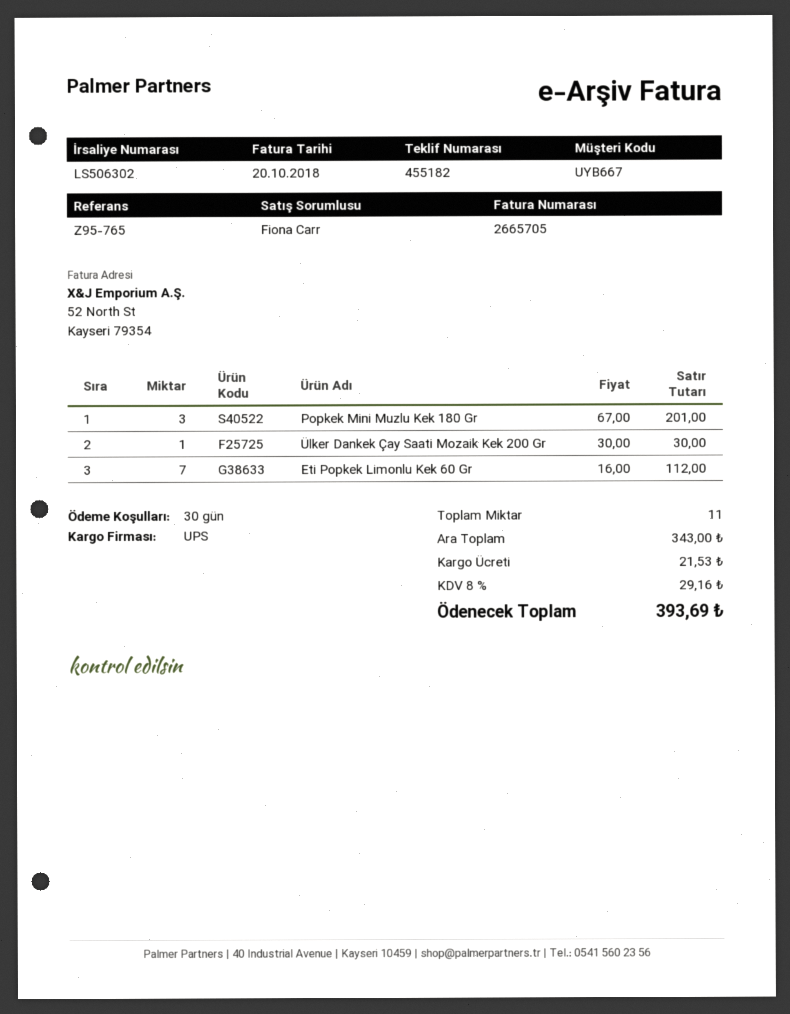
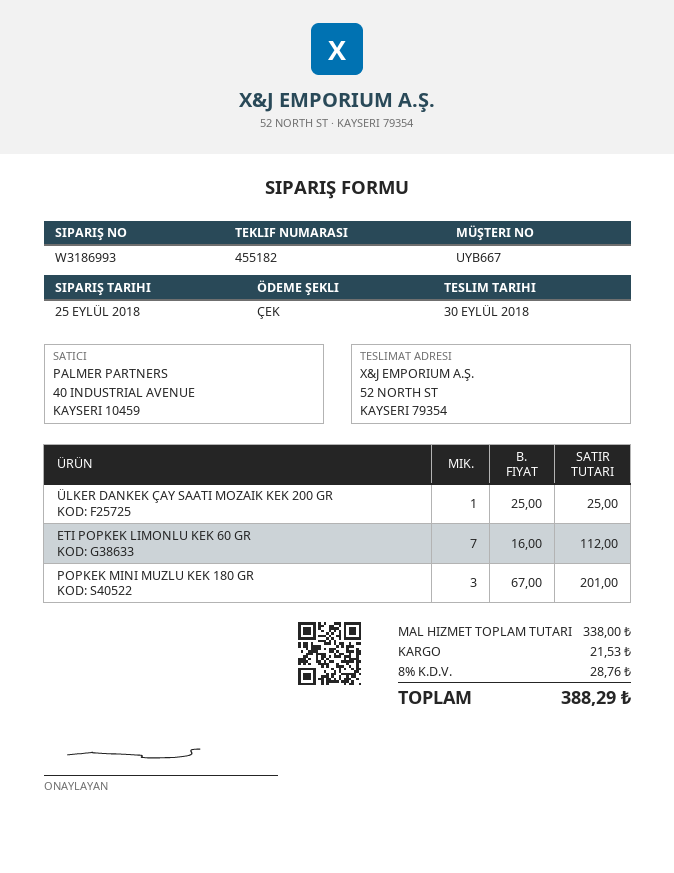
Ülker Dankek Çay Saati Mozaik Kek 200 Gr: 1 x 30.00 = 30.00 -> 1 x 25.00 = 25.00
subtotal: 343.00 -> 338.00
tax: 8% = 29.16 -> 8% = 28.76
total: 393.69 -> 388.29

